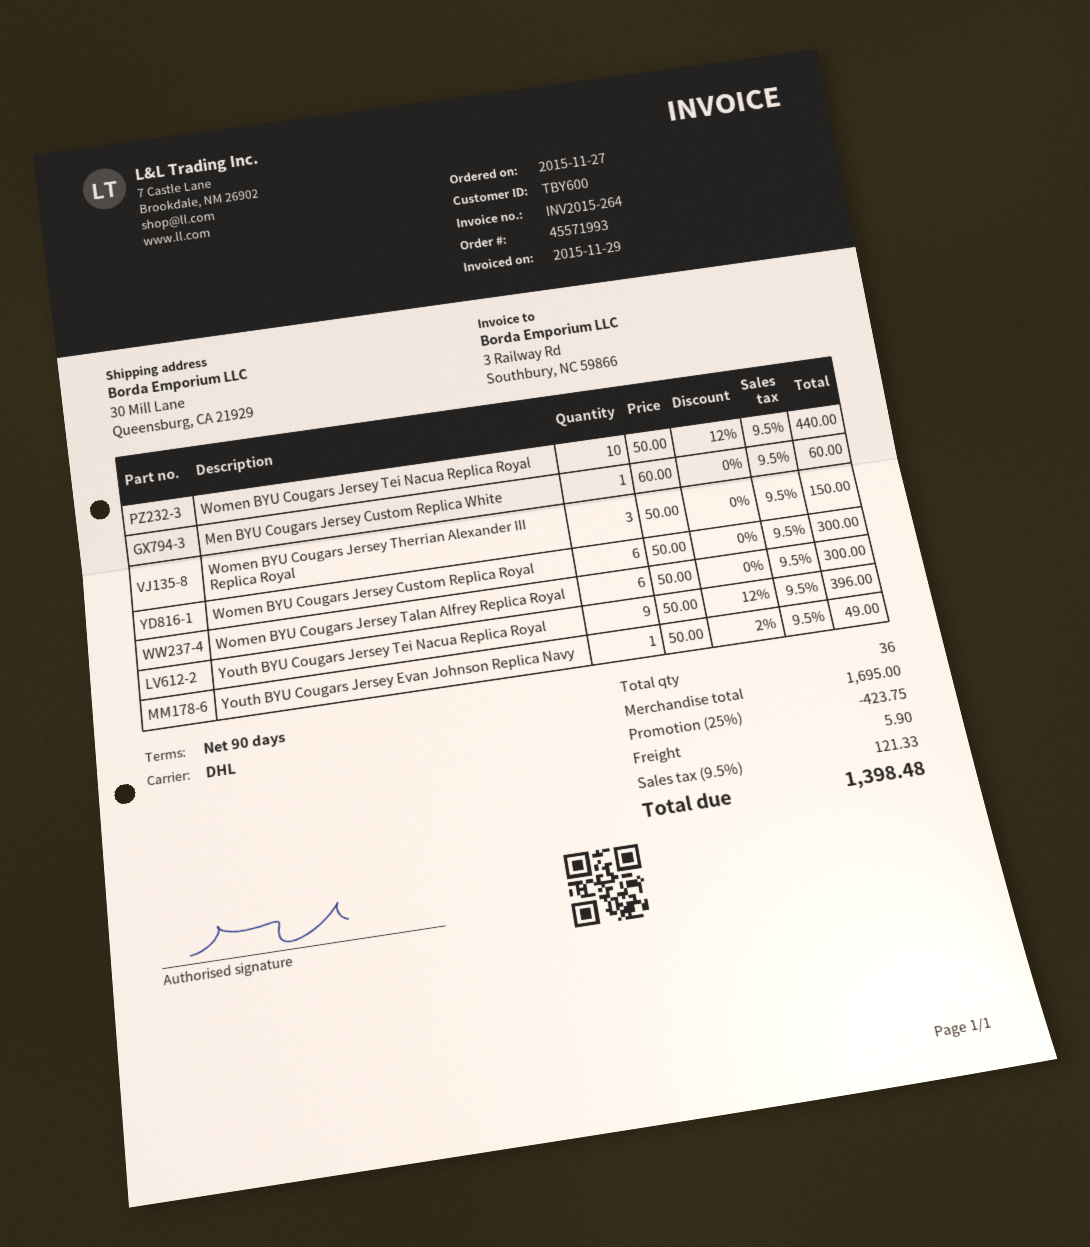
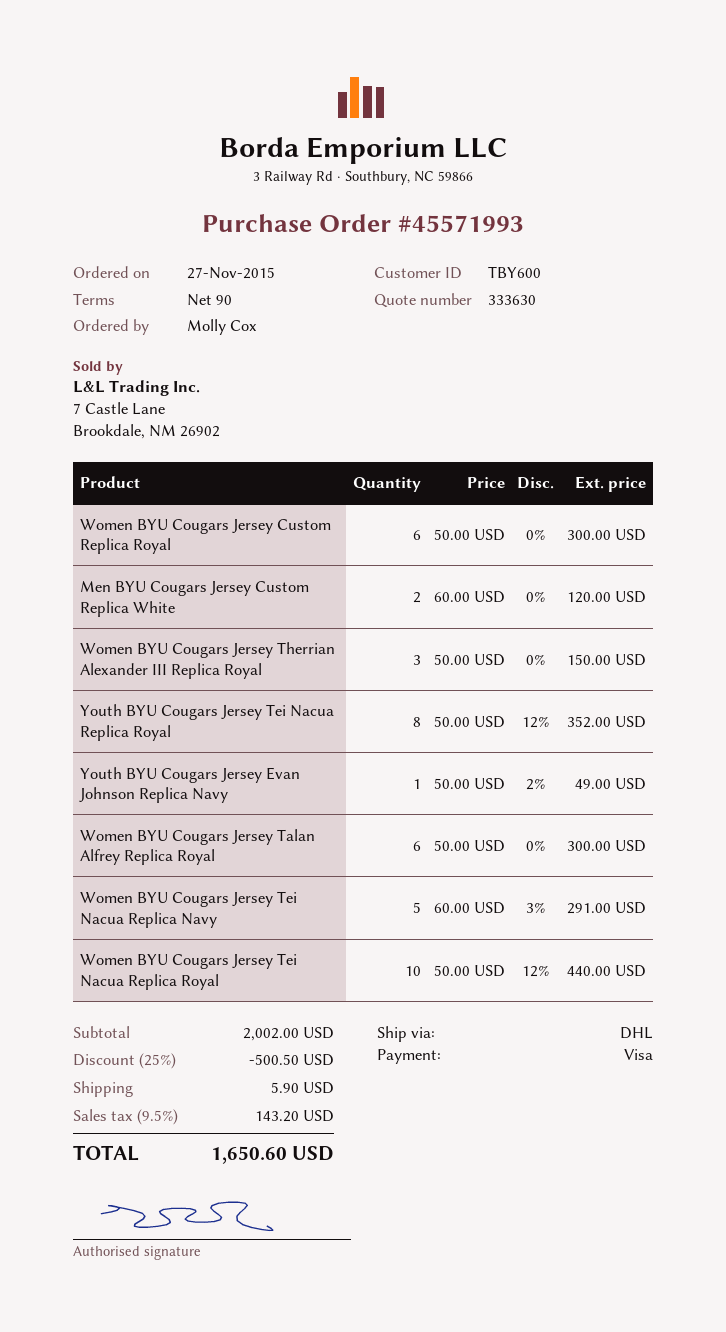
Men BYU Cougars Jersey Custom Replica White: 1 x 60.00 = 60.00 -> 2 x 60.00 = 120.00
Youth BYU Cougars Jersey Tei Nacua Replica Royal: 9 x 50.00 - 12% = 396.00 -> 8 x 50.00 - 12% = 352.00
Women BYU Cougars Jersey Tei Nacua Replica Navy: none -> 5 x 60.00 - 3% = 291.00
subtotal: 1695.00 -> 2002.00
discount: 25% = 423.75 -> 25% = 500.50
tax: 9.5% = 121.33 -> 9.5% = 143.20
total: 1398.48 -> 1650.60

